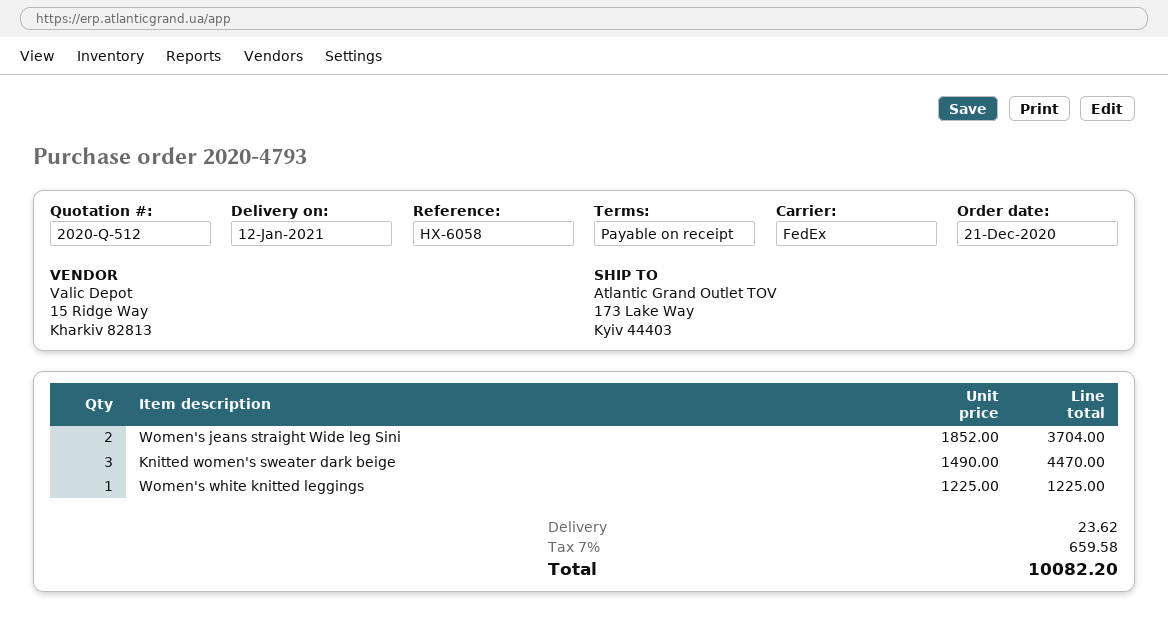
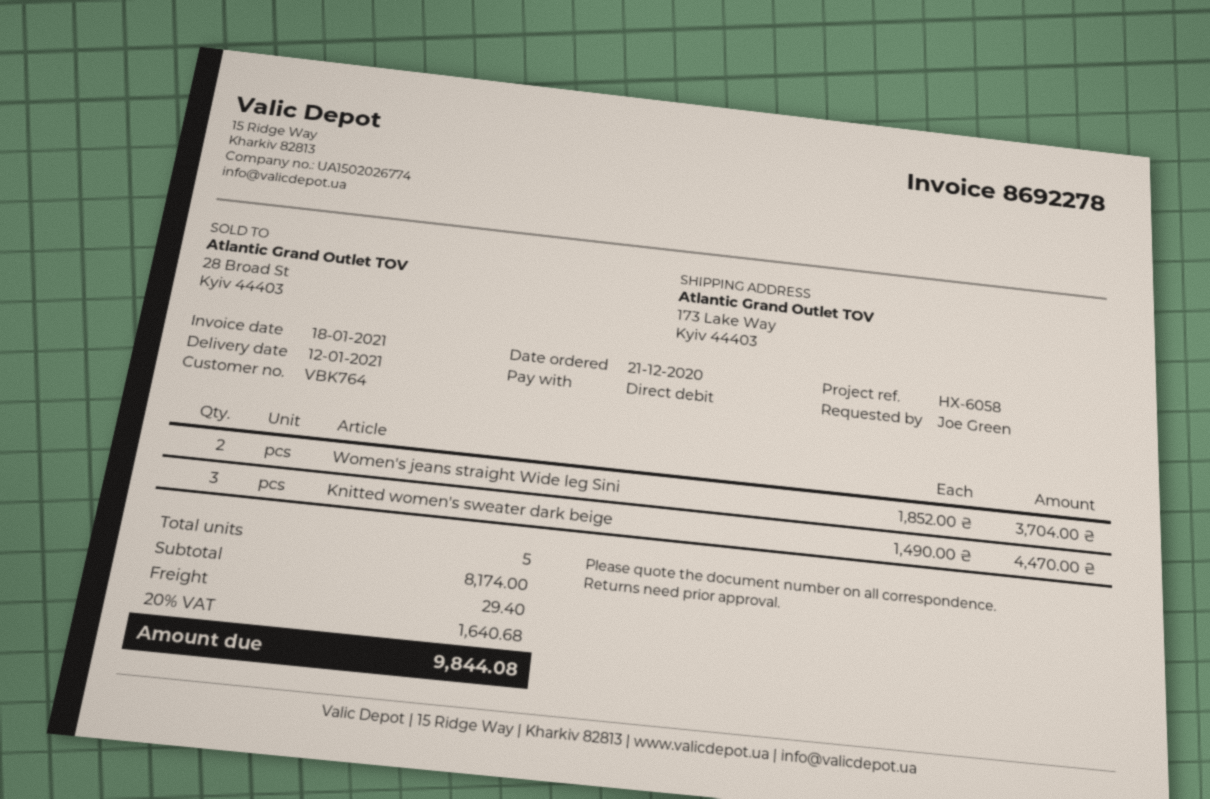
Women's white knitted leggings: 1 x 1225.00 = 1225.00 -> none
shipping: 23.62 -> 29.40
tax: 7% = 659.58 -> 20% = 1640.68
total: 10082.20 -> 9844.08

